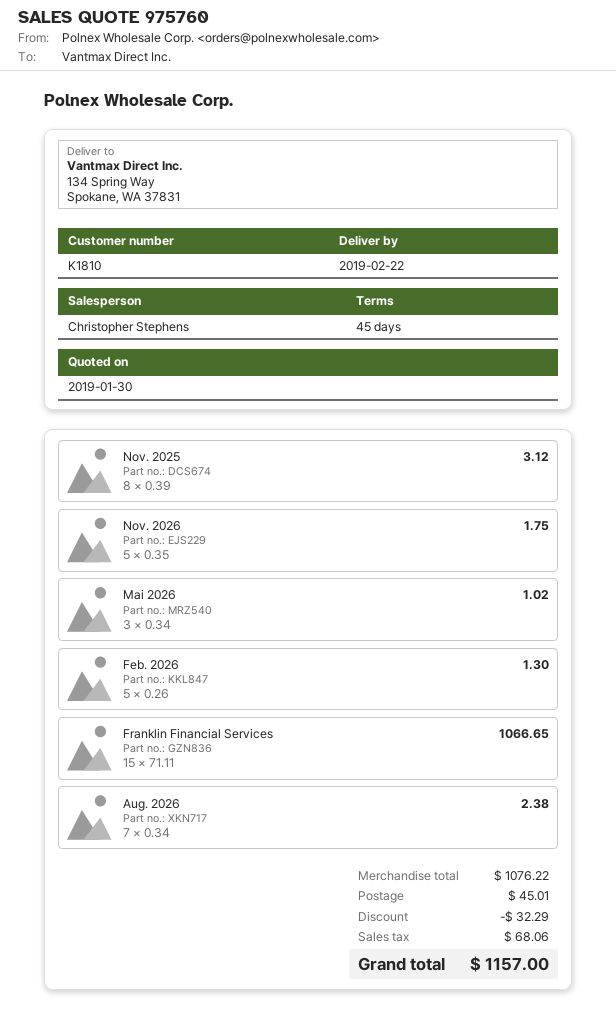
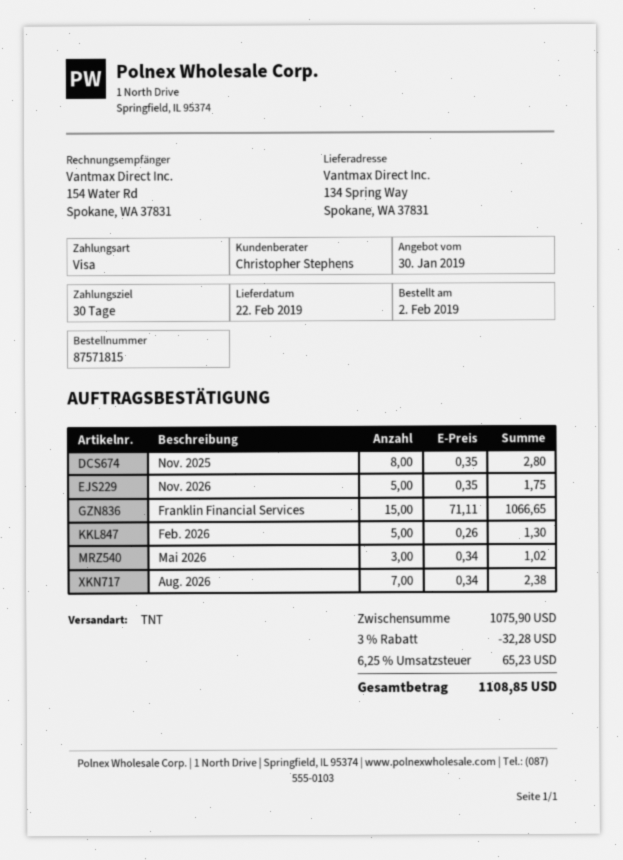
payment terms: 45 days -> 30 days
Nov. 2025: 8 x 0.39 = 3.12 -> 8 x 0.35 = 2.80
subtotal: 1076.22 -> 1075.90
discount: 32.29 -> 32.28
shipping: 45.01 -> none
tax: 68.06 -> 65.23
total: 1157.00 -> 1108.85

